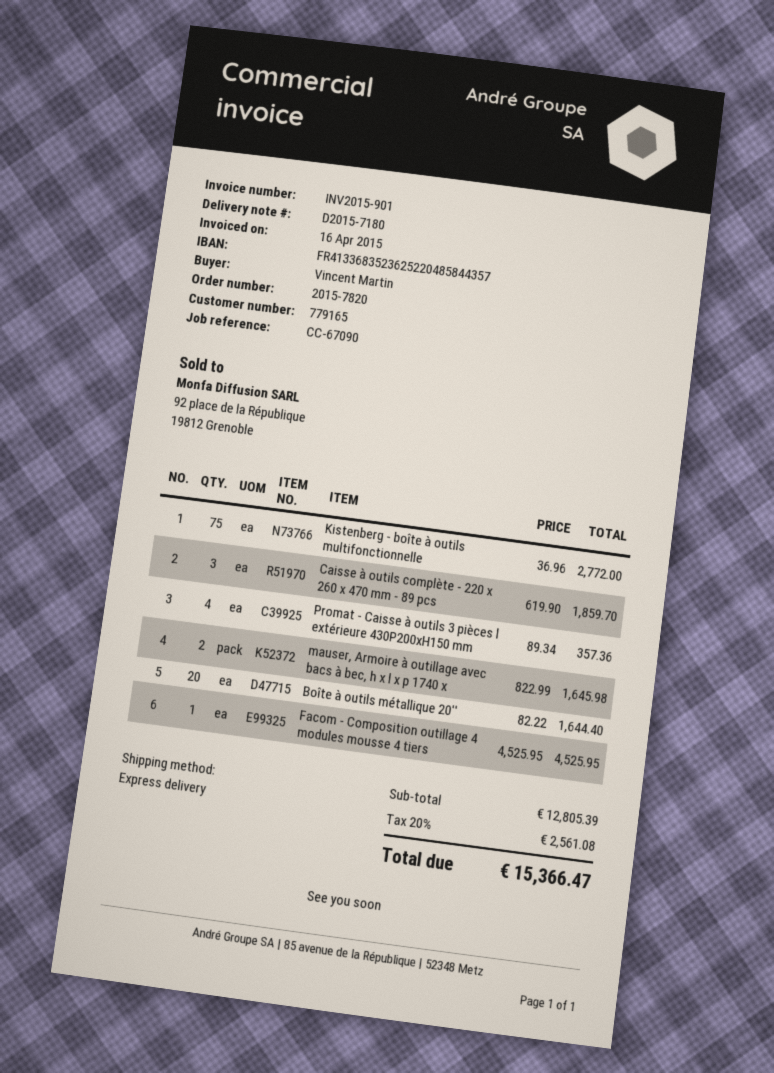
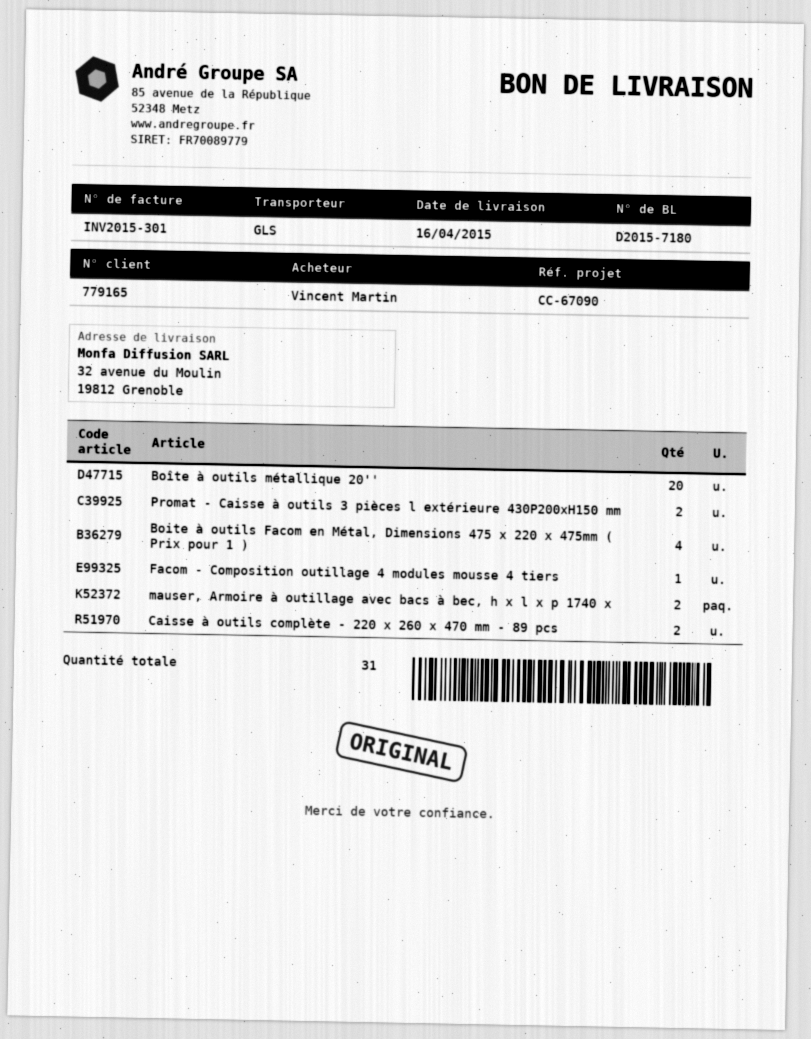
invoice number: INV2015-901 -> INV2015-301
shipping method: express -> GLS
Kistenberg - boîte à outils multifonctionnelle: 75 -> none
Caisse à outils complète - 220 x 260 x 470 mm - 89 pcs: 3 -> 2
Promat - Caisse à outils 3 pièces l extérieure 430P200xH150 mm: 4 -> 2
Boite à outils Facom en Métal, Dimensions 475 x 220 x 475mm ( Prix pour 1 ): none -> 4

